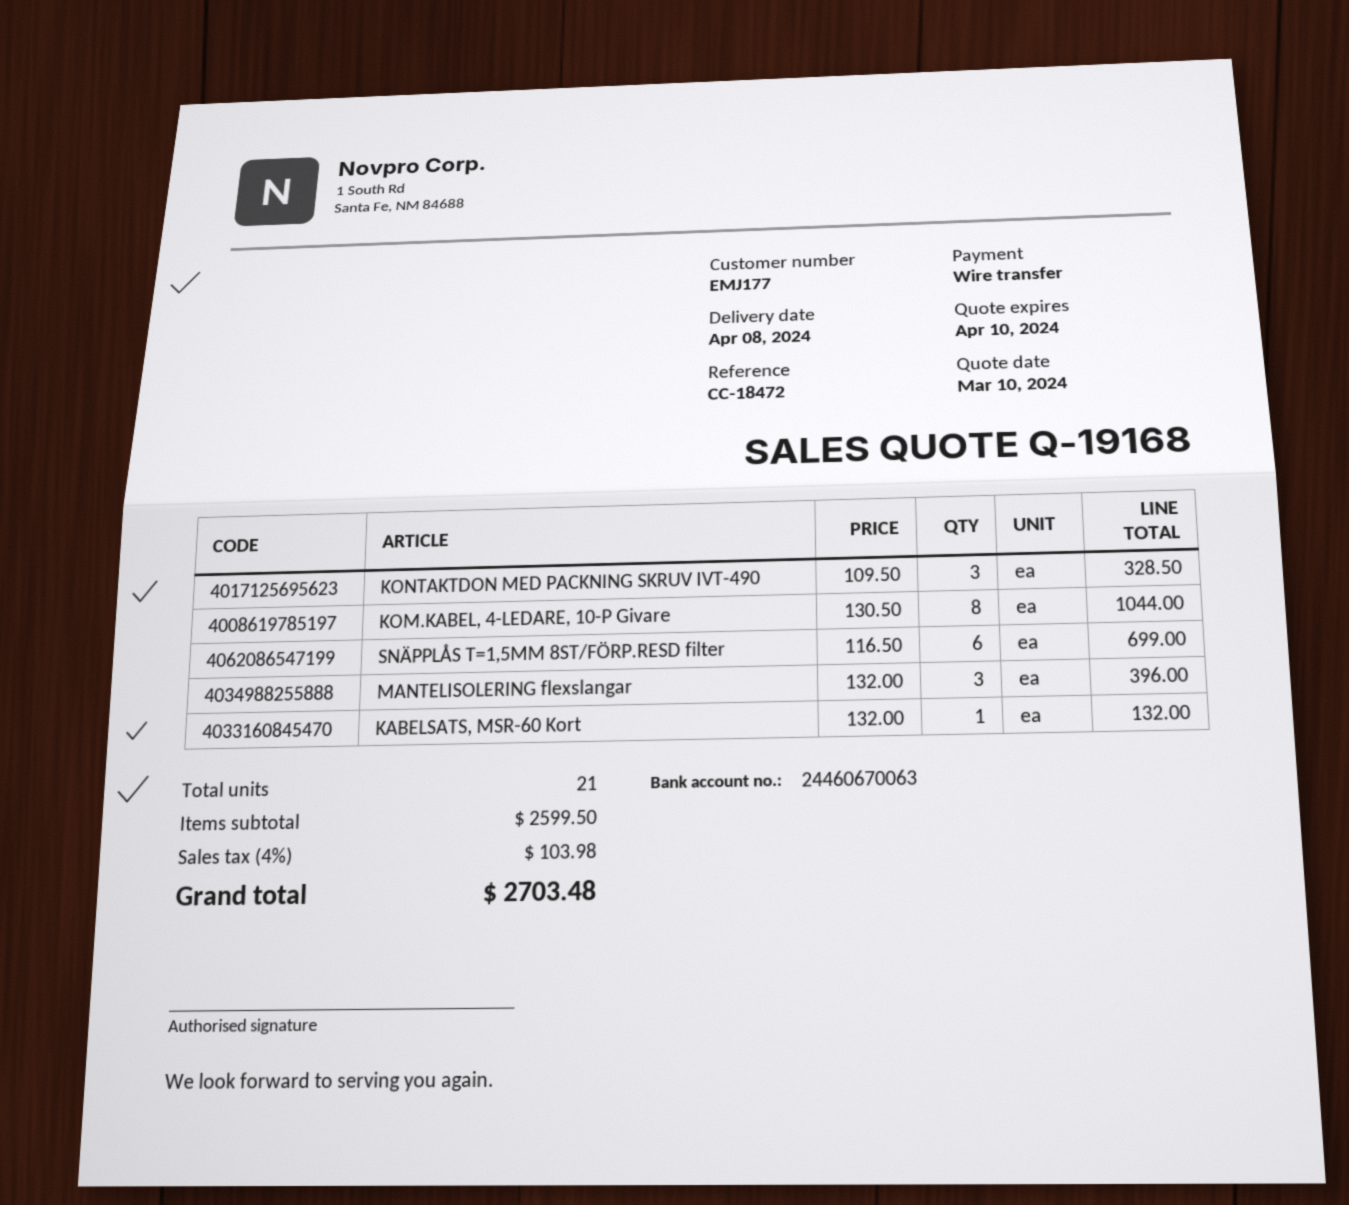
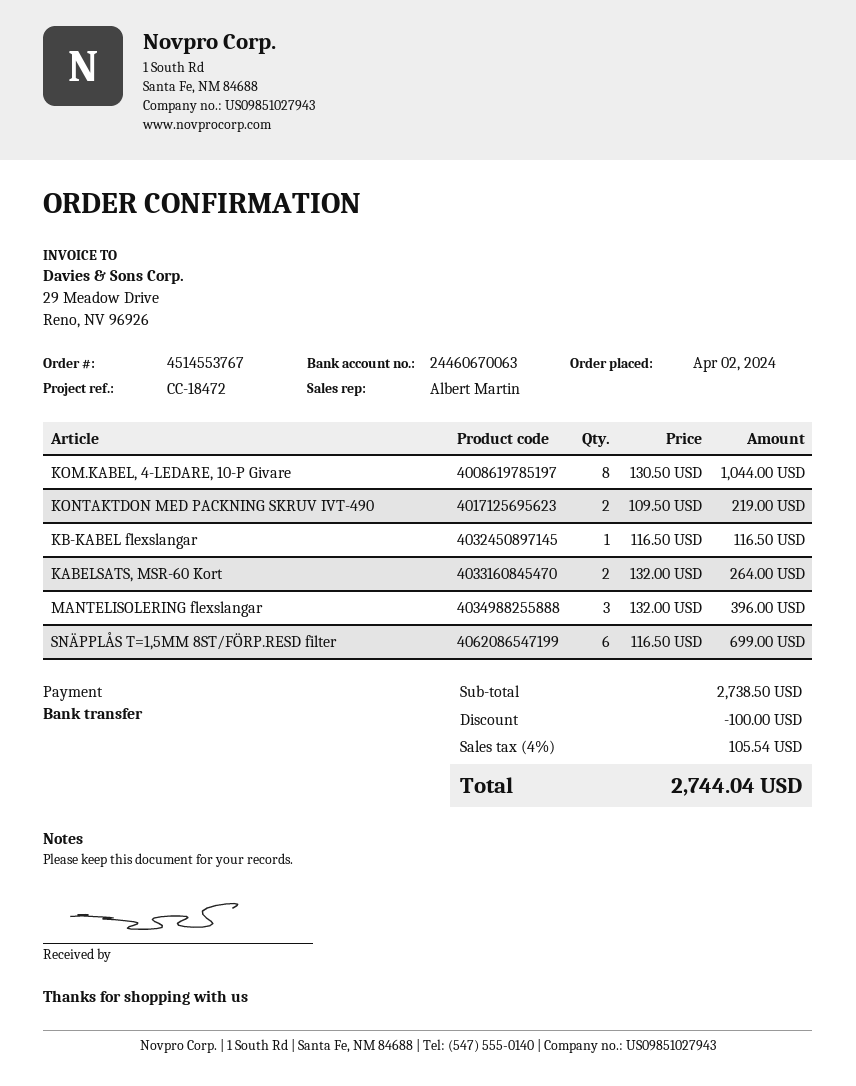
KONTAKTDON MED PACKNING SKRUV IVT-490: 3 x 109.50 = 328.50 -> 2 x 109.50 = 219.00
KABELSATS, MSR-60 Kort: 1 x 132.00 = 132.00 -> 2 x 132.00 = 264.00
KB-KABEL flexslangar: none -> 1 x 116.50 = 116.50
subtotal: 2599.50 -> 2738.50
discount: none -> 100.00
tax: 4% = 103.98 -> 4% = 105.54
total: 2703.48 -> 2744.04

